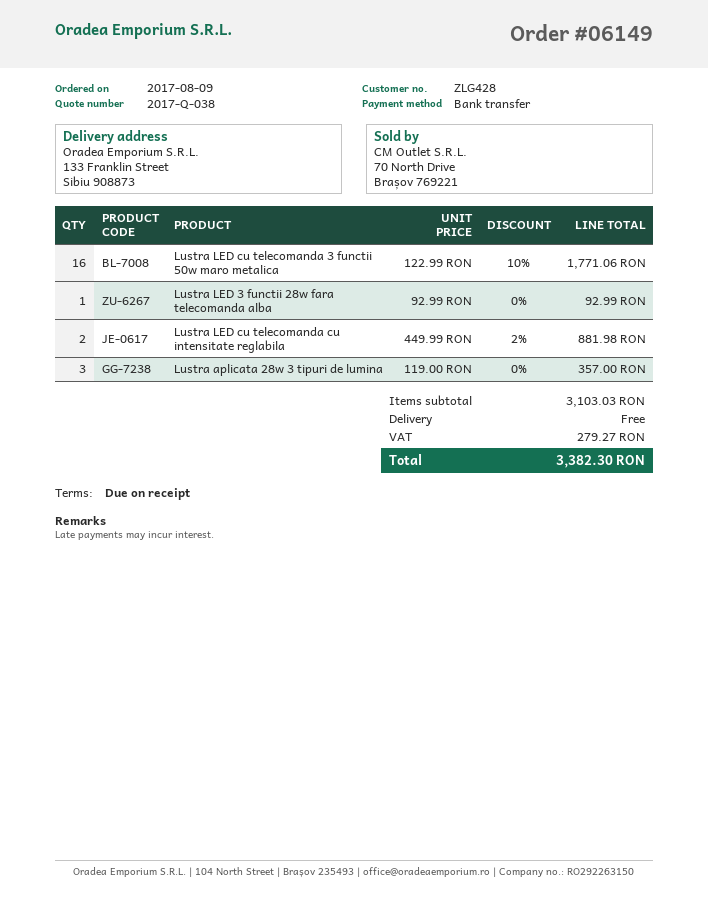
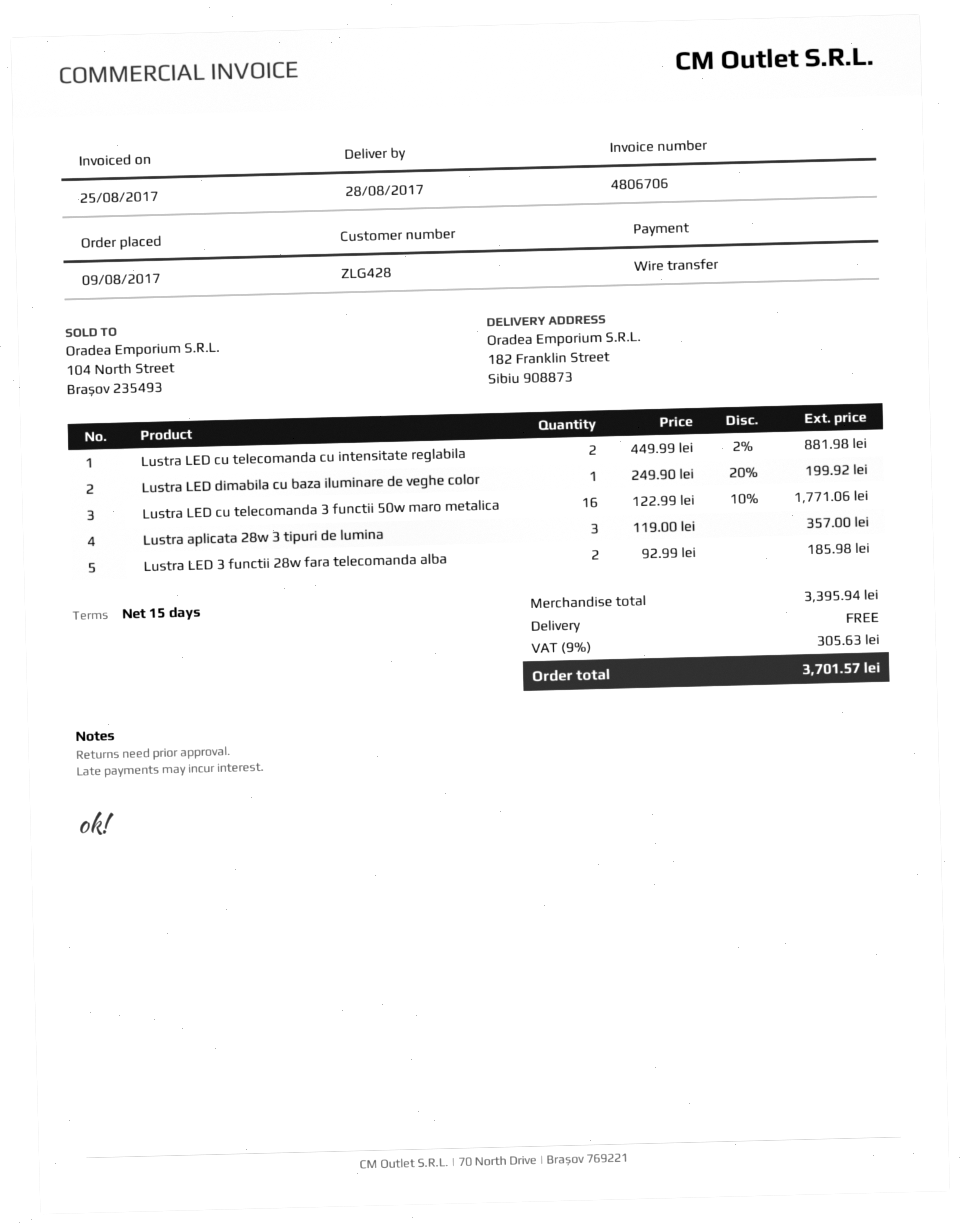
payment terms: on receipt -> 15 days
ship to: 133 Franklin Street, Sibiu 908873 -> 182 Franklin Street, Sibiu 908873
Lustra LED 3 functii 28w fara telecomanda alba: 1 x 92.99 = 92.99 -> 2 x 92.99 = 185.98
Lustra LED dimabila cu baza iluminare de veghe color: none -> 1 x 249.90 - 20% = 199.92
subtotal: 3103.03 -> 3395.94
tax: 279.27 -> 305.63
total: 3382.30 -> 3701.57

